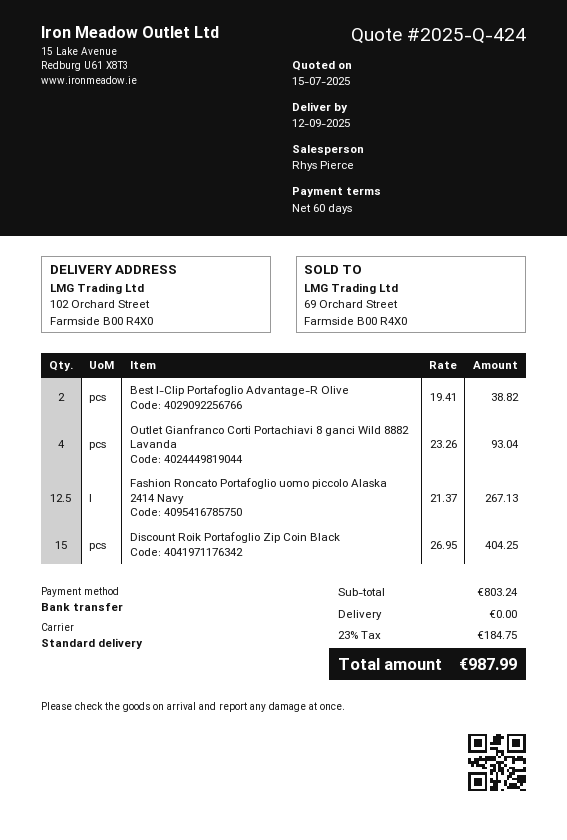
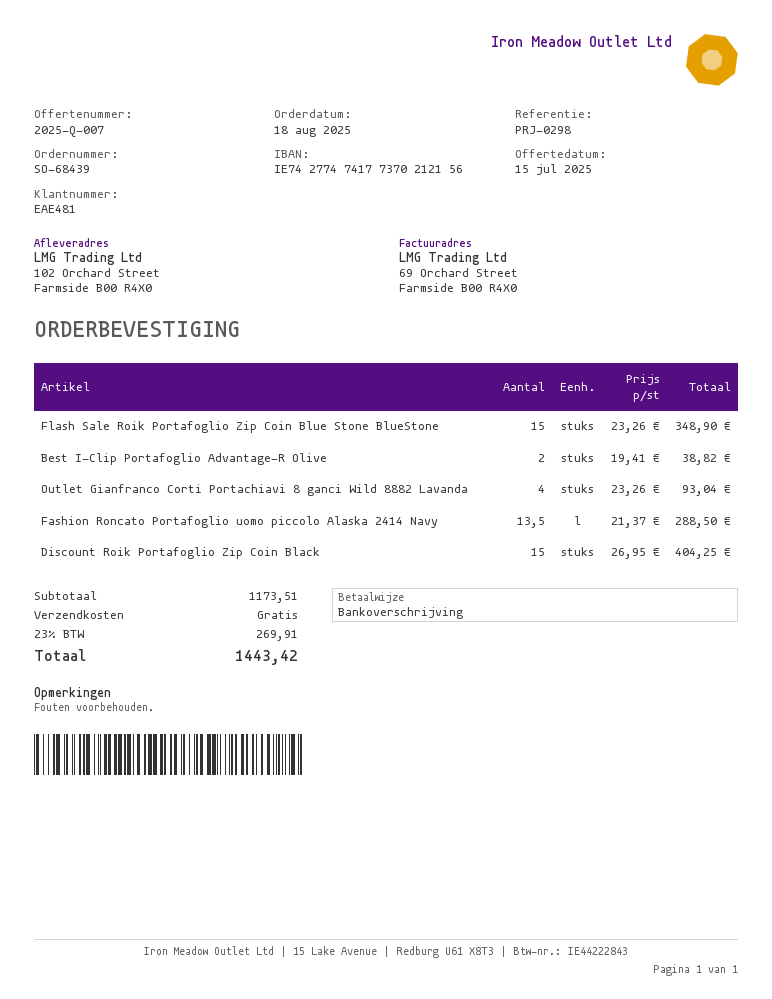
quote number: 2025-Q-424 -> 2025-Q-007
Fashion Roncato Portafoglio uomo piccolo Alaska 2414 Navy: 12.5 x 21.37 = 267.13 -> 13.5 x 21.37 = 288.50
Flash Sale Roik Portafoglio Zip Coin Blue Stone BlueStone: none -> 15 x 23.26 = 348.90
subtotal: 803.24 -> 1173.51
tax: 23% = 184.75 -> 23% = 269.91
total: 987.99 -> 1443.42

